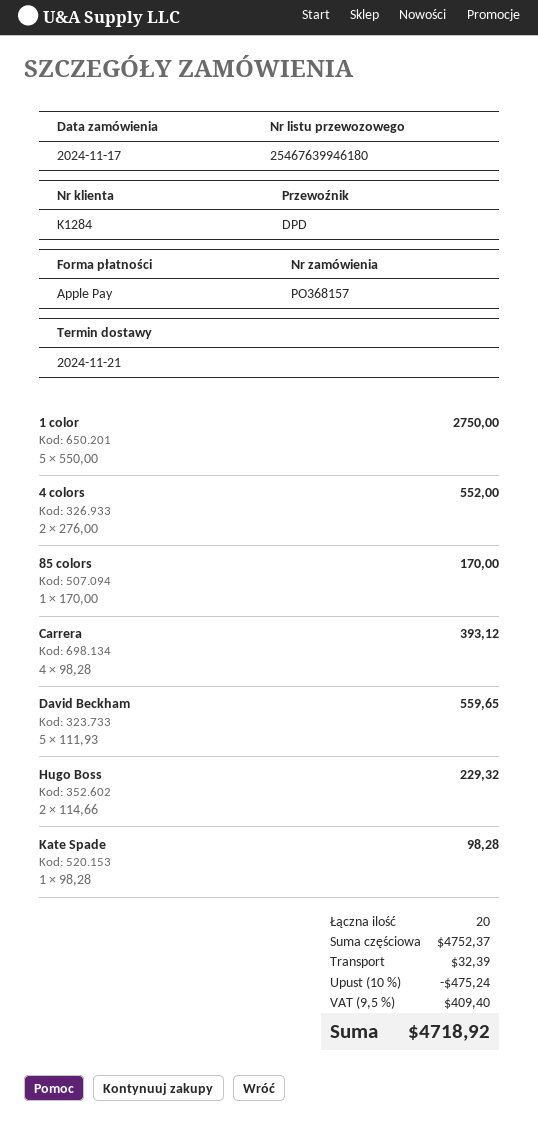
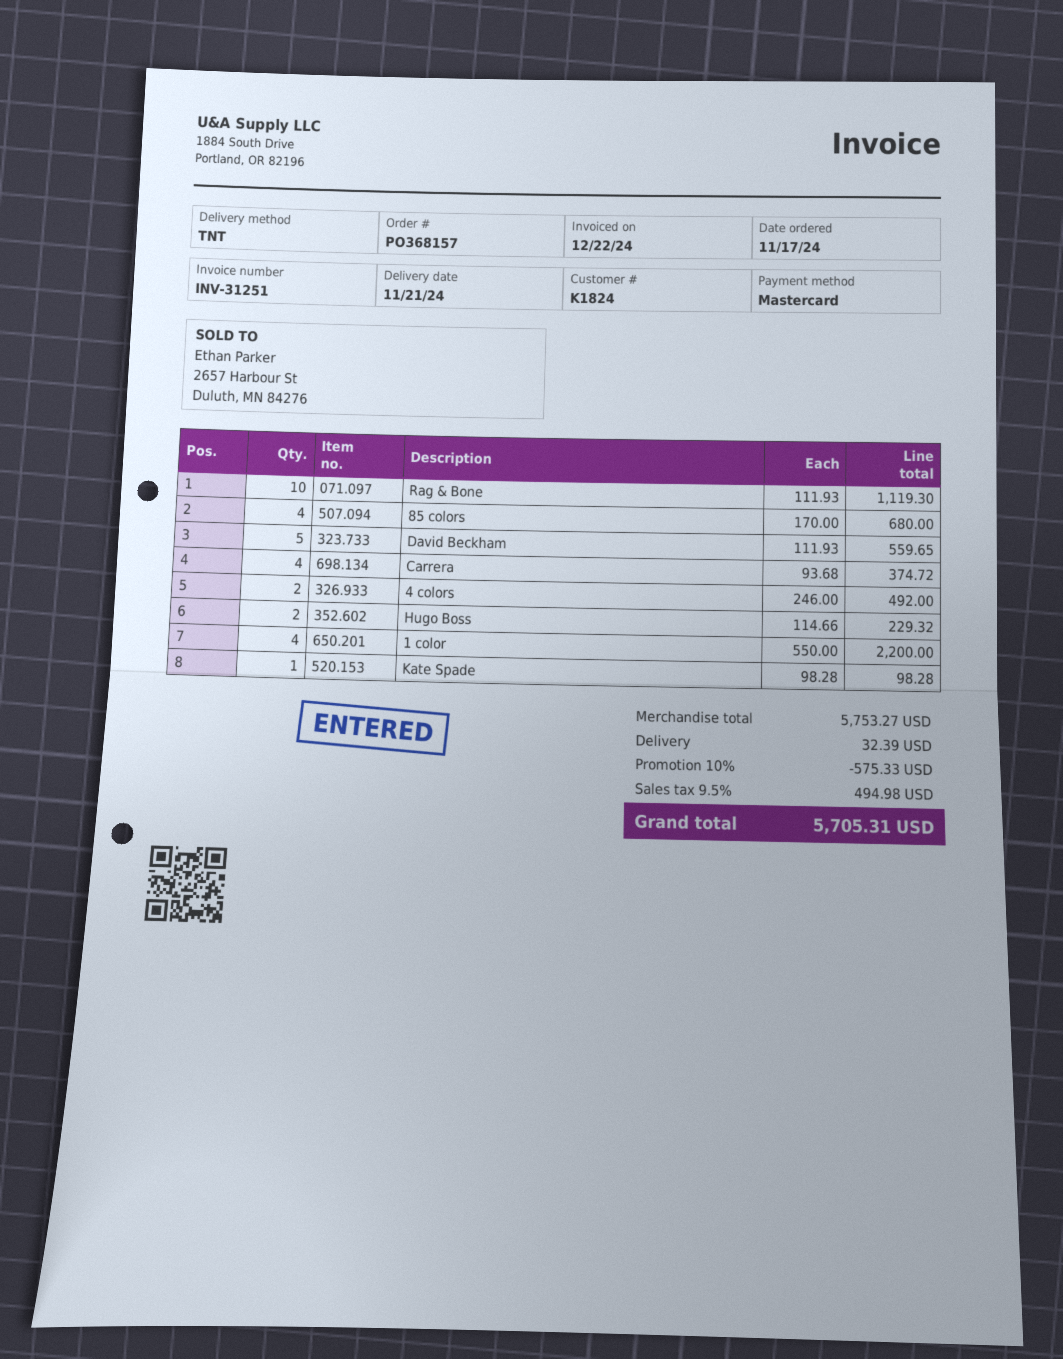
customer number: K1284 -> K1824
payment method: Apple Pay -> Mastercard
shipping method: DPD -> TNT
1 color: 5 x 550.00 = 2750.00 -> 4 x 550.00 = 2200.00
4 colors: 2 x 276.00 = 552.00 -> 2 x 246.00 = 492.00
85 colors: 1 x 170.00 = 170.00 -> 4 x 170.00 = 680.00
Carrera: 4 x 98.28 = 393.12 -> 4 x 93.68 = 374.72
Rag & Bone: none -> 10 x 111.93 = 1119.30
subtotal: 4752.37 -> 5753.27
discount: 10% = 475.24 -> 10% = 575.33
tax: 9.5% = 409.40 -> 9.5% = 494.98
total: 4718.92 -> 5705.31

